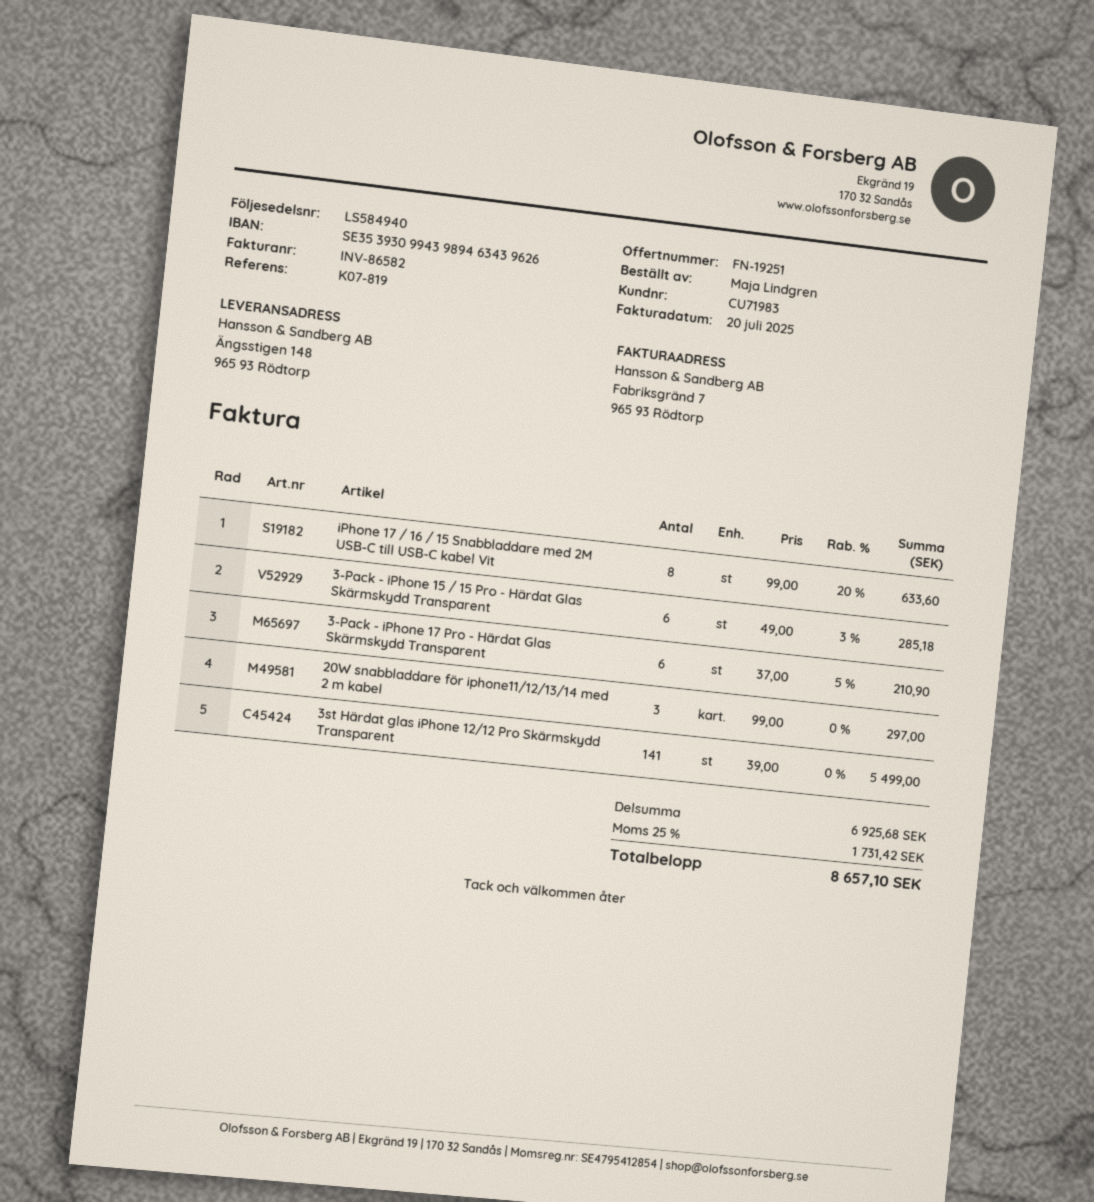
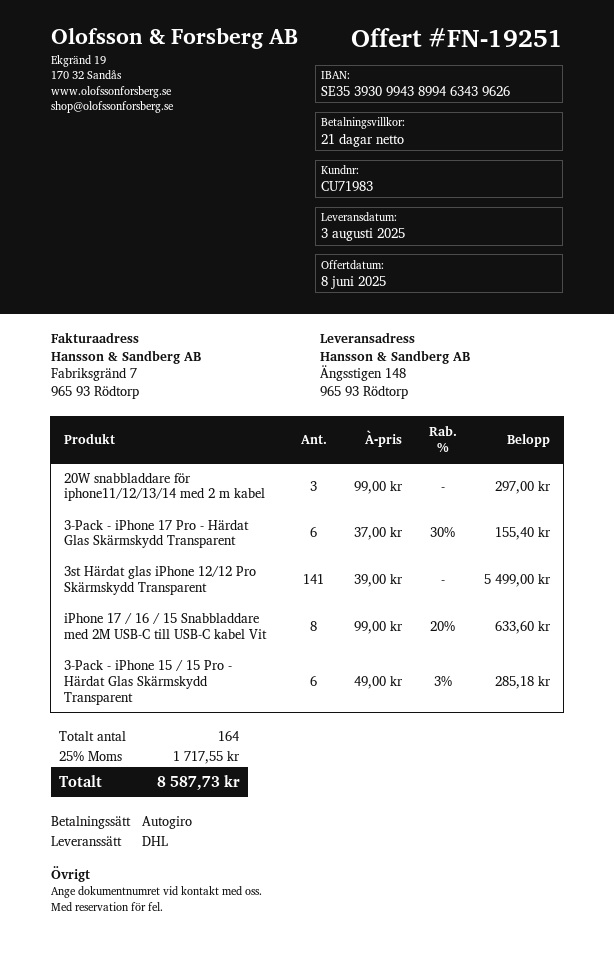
bank account: SE3539309943989463439626 -> SE3539309943899463439626
3-Pack - iPhone 17 Pro - Härdat Glas Skärmskydd Transparent: 6 x 37.00 - 5% = 210.90 -> 6 x 37.00 - 30% = 155.40
tax: 25% = 1731.42 -> 25% = 1717.55
total: 8657.10 -> 8587.73

